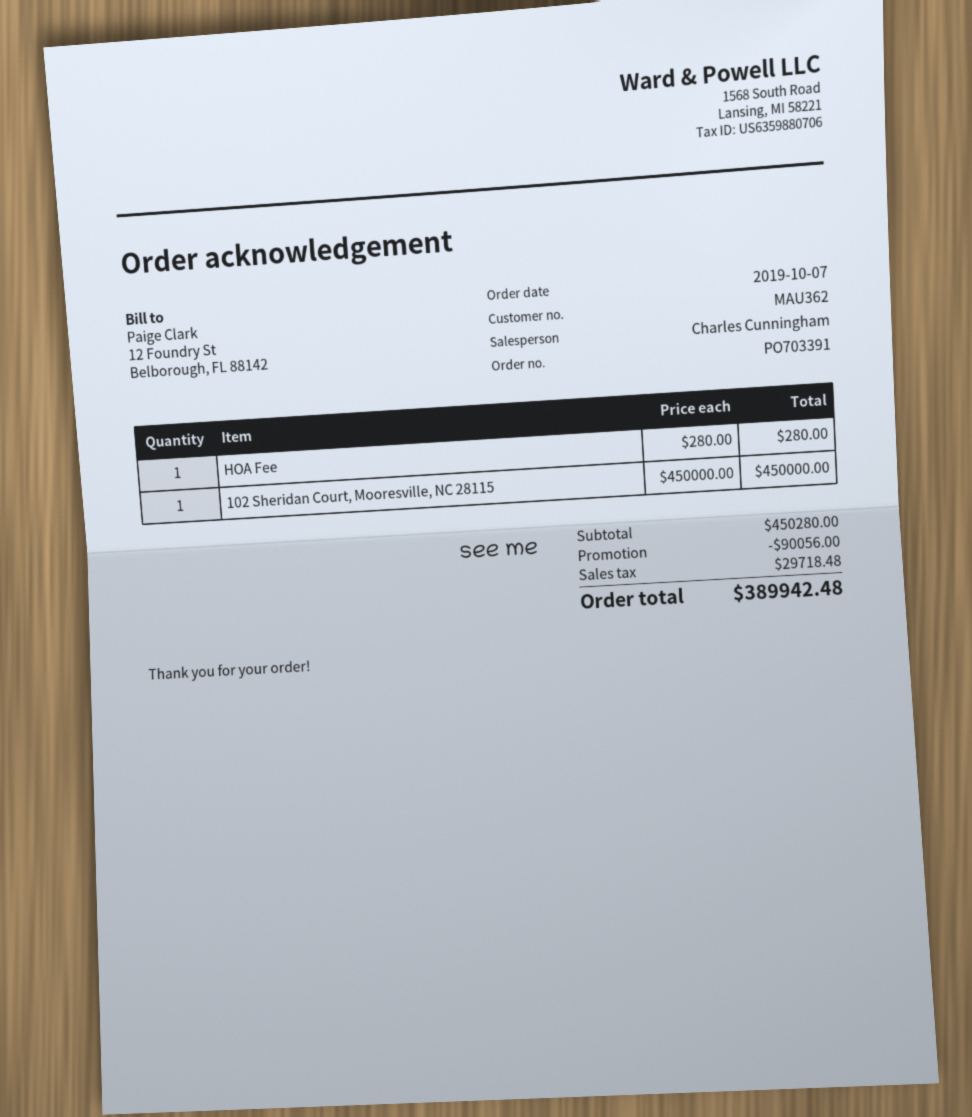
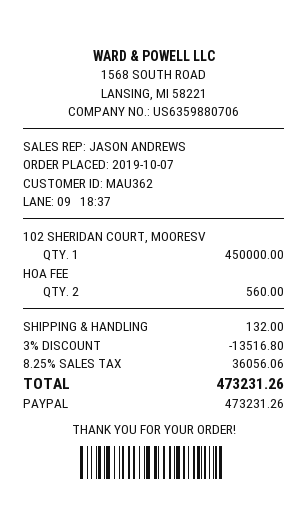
sales rep: Charles Cunningham -> JASON ANDREWS
HOA Fee: 1 for 280.00 -> 2 for 560.00
discount: 90056.00 -> 13516.80
shipping: none -> 132.00
tax: 29718.48 -> 36056.06
total: 389942.48 -> 473231.26

